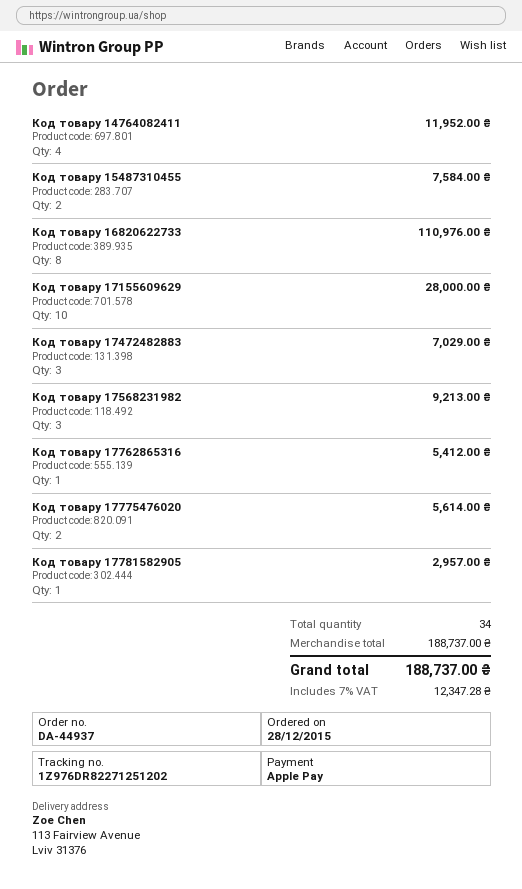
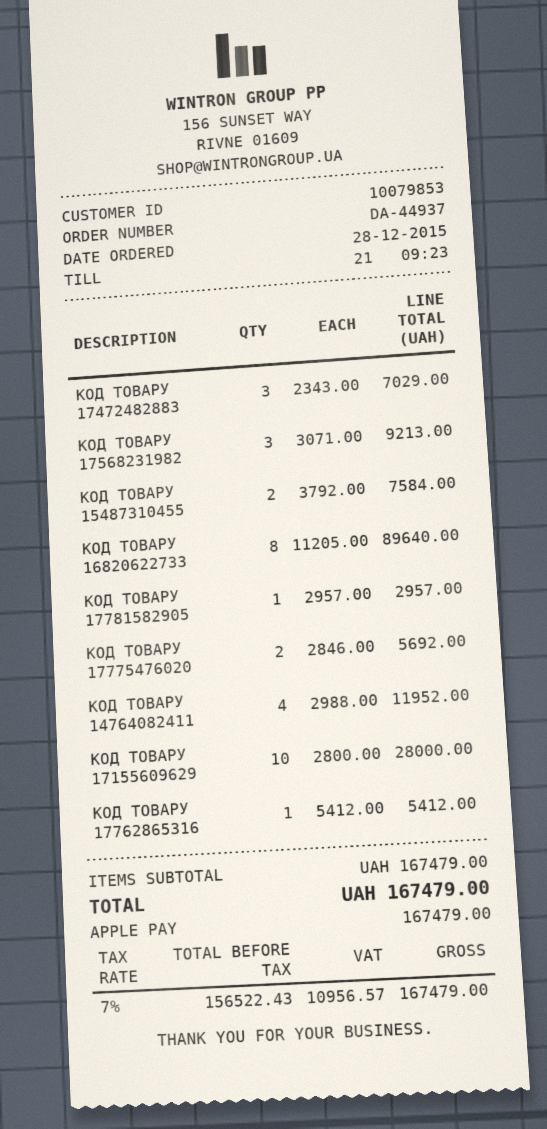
Код товару 16820622733: 8 for 110976.00 -> 8 for 89640.00
Код товару 17775476020: 2 for 5614.00 -> 2 for 5692.00
subtotal: 188737.00 -> 167479.00
tax: 7% = 12347.28 -> 7% = 10956.57
total: 188737.00 -> 167479.00

